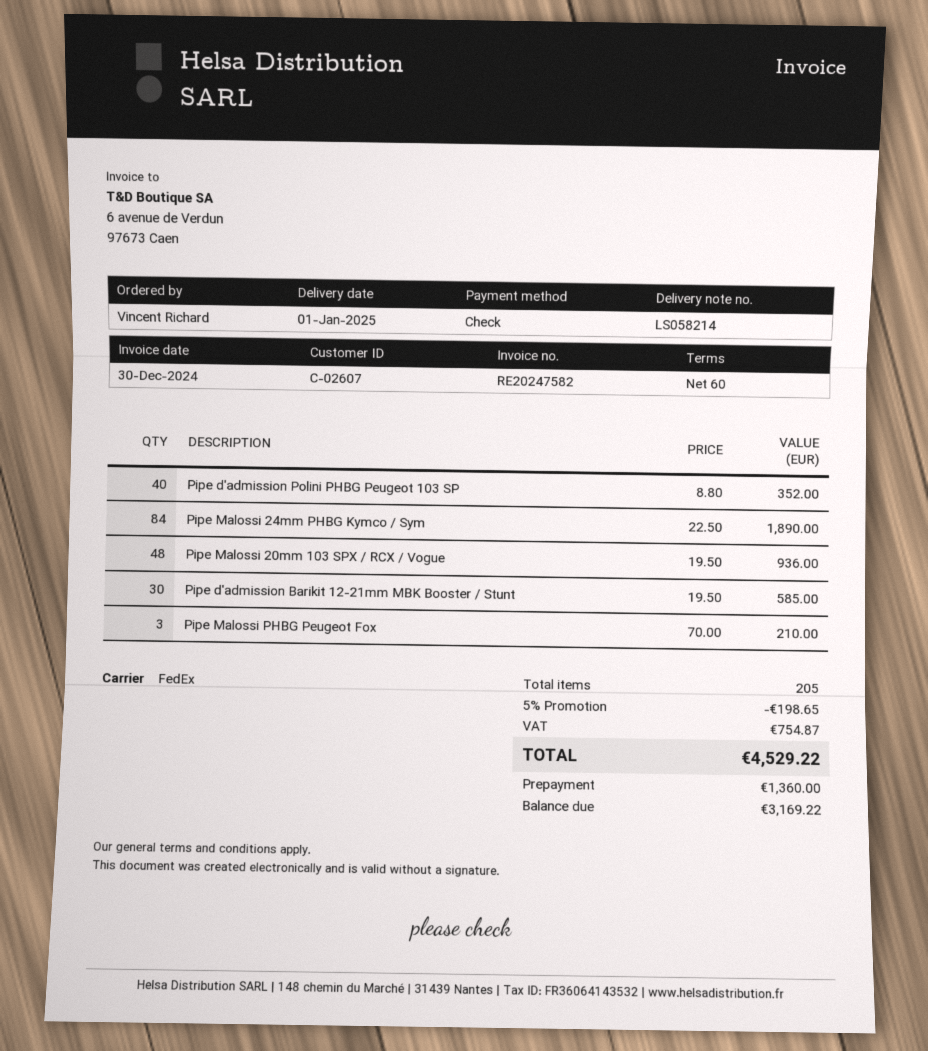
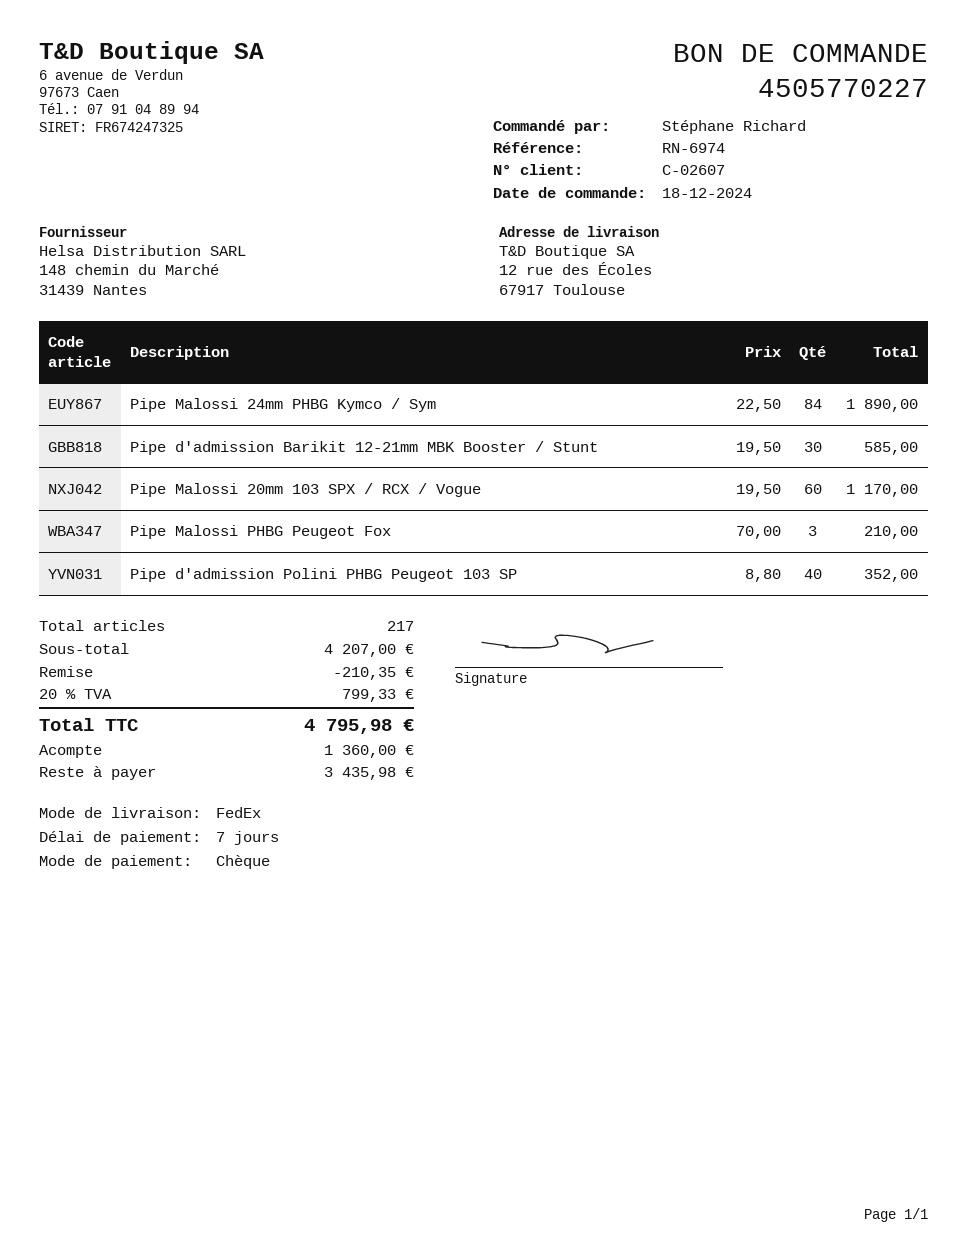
payment terms: 60 days -> 7 days
ordered by: Vincent Richard -> Stéphane Richard
Pipe Malossi 20mm 103 SPX / RCX / Vogue: 48 x 19.50 = 936.00 -> 60 x 19.50 = 1170.00
total quantity: 205 -> 217
discount: 198.65 -> 210.35
tax: 754.87 -> 799.33
total: 4529.22 -> 4795.98
balance: 3169.22 -> 3435.98

